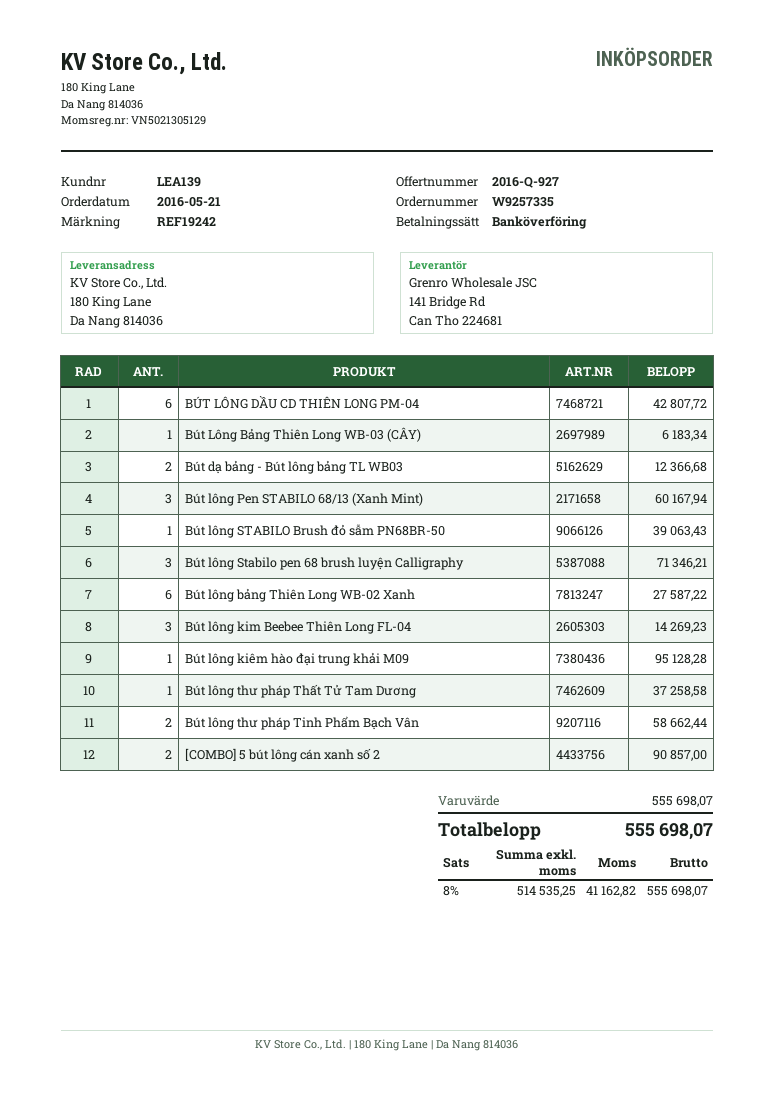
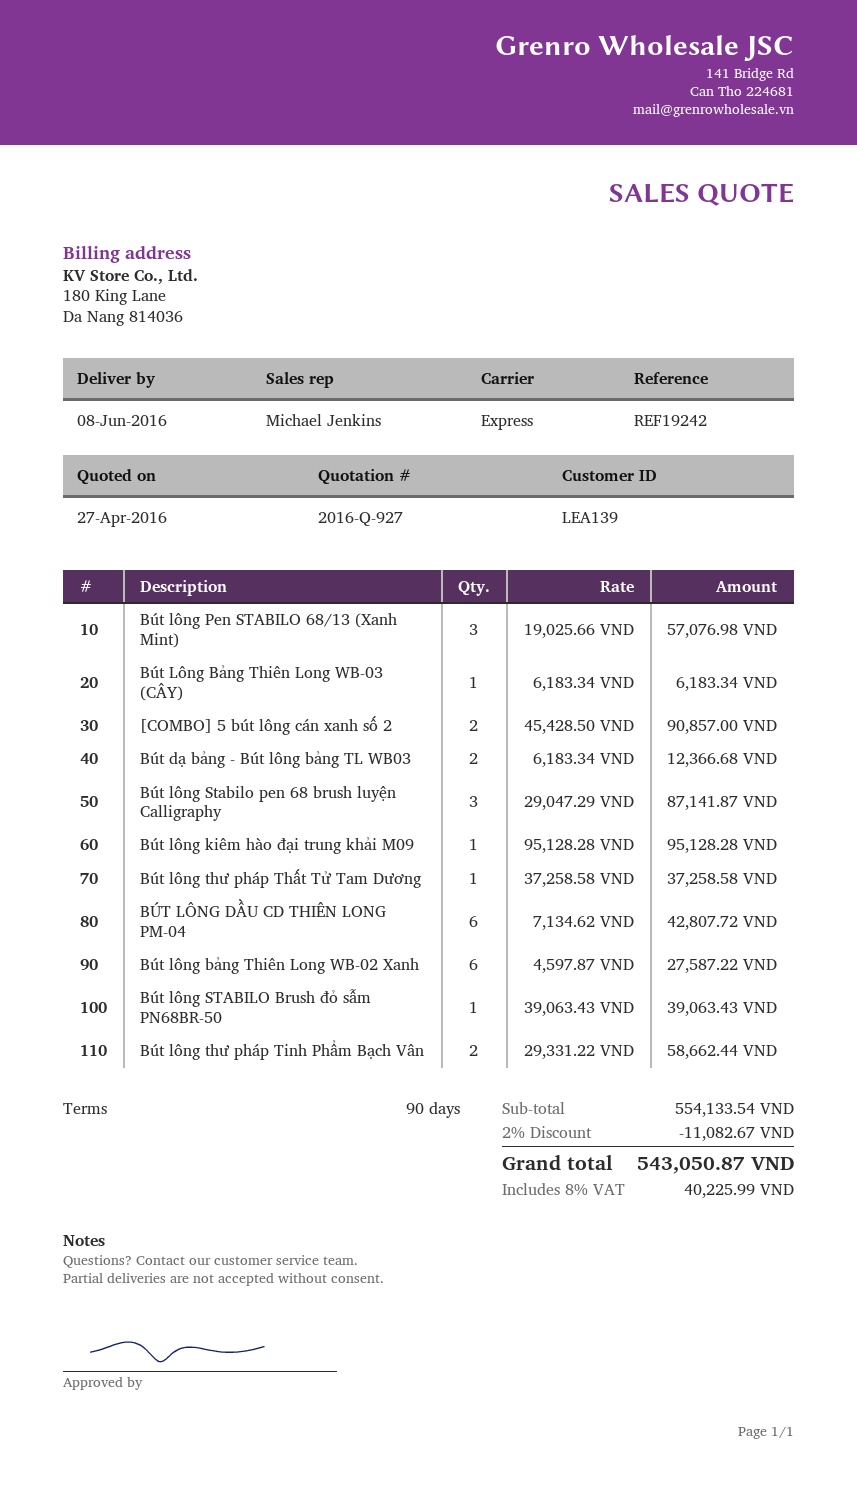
Bút lông Pen STABILO 68/13 (Xanh Mint): 3 for 60167.94 -> 3 for 57076.98
Bút lông Stabilo pen 68 brush luyện Calligraphy: 3 for 71346.21 -> 3 for 87141.87
Bút lông kim Beebee Thiên Long FL-04: 3 for 14269.23 -> none
subtotal: 555698.07 -> 554133.54
discount: none -> 2% = 11082.67
tax: 8% = 41162.82 -> 8% = 40225.99
total: 555698.07 -> 543050.87

